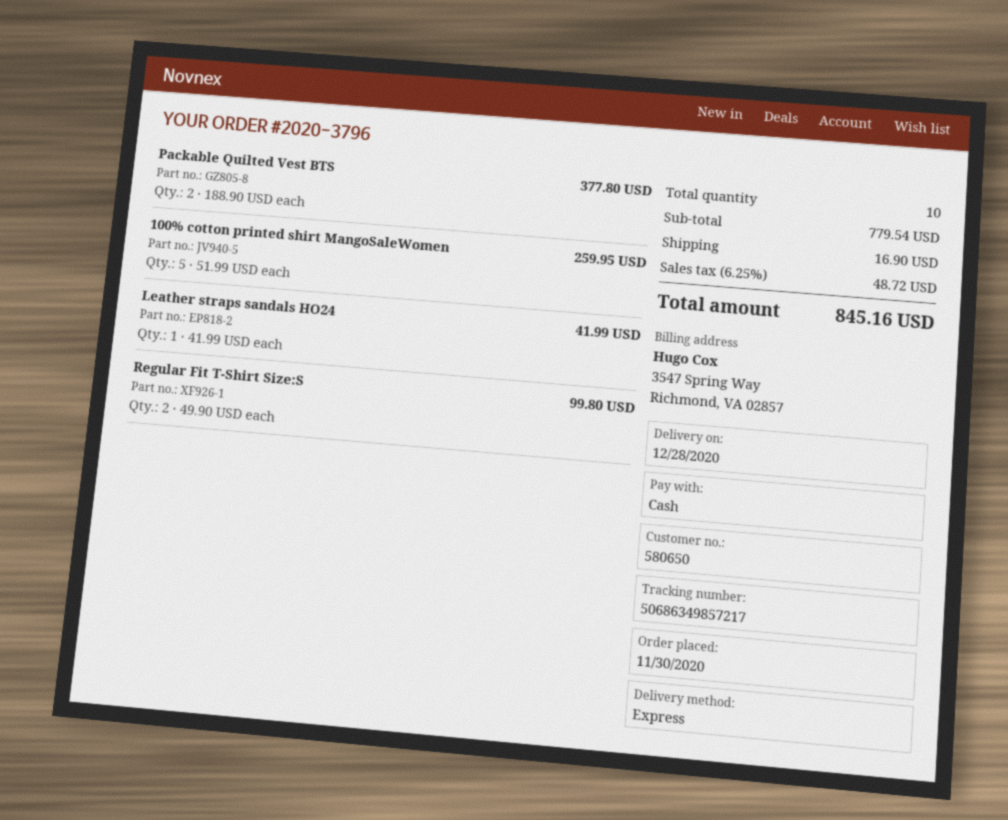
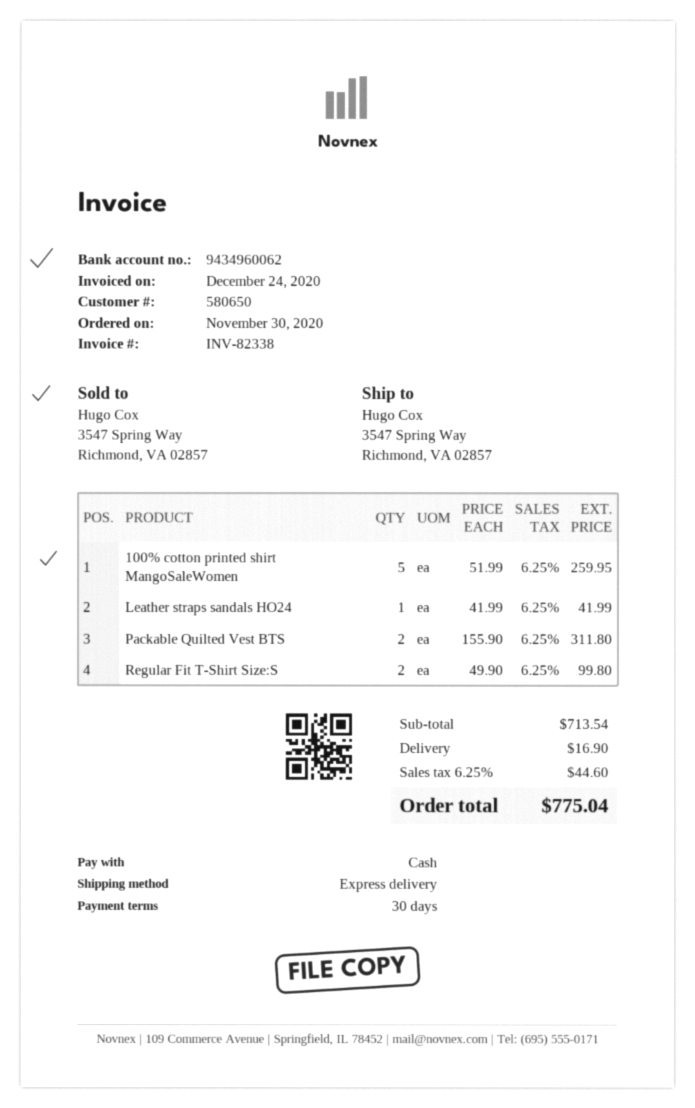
Packable Quilted Vest BTS: 2 x 188.90 = 377.80 -> 2 x 155.90 = 311.80
subtotal: 779.54 -> 713.54
tax: 6.25% = 48.72 -> 6.25% = 44.60
total: 845.16 -> 775.04

